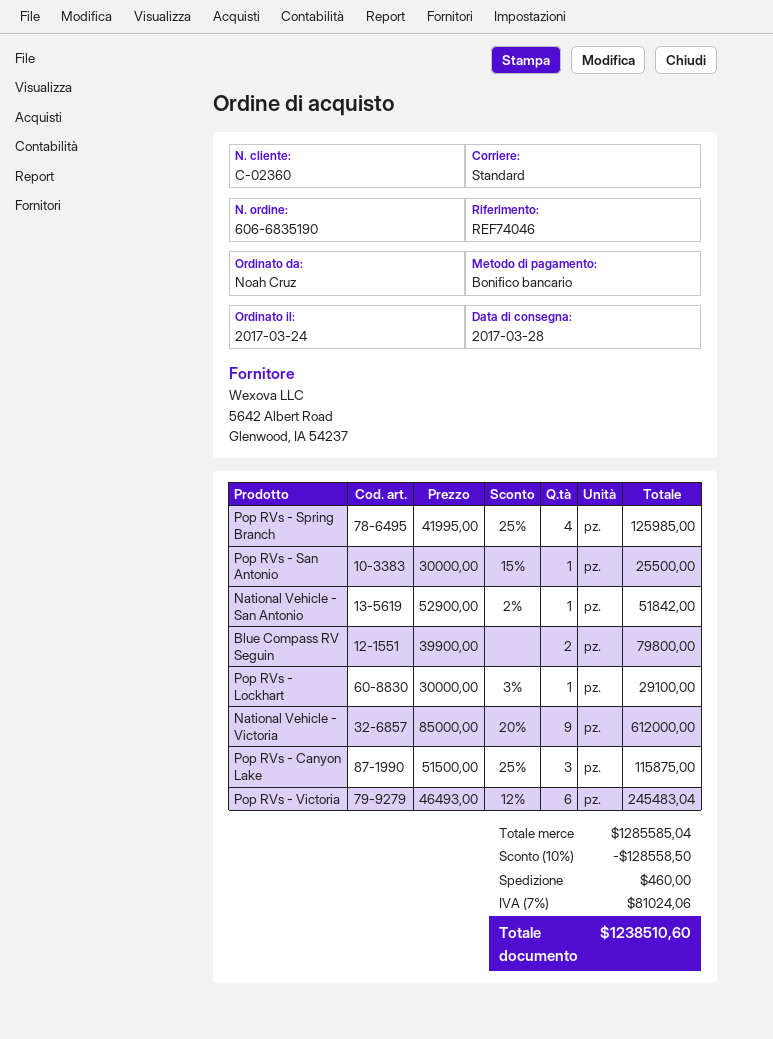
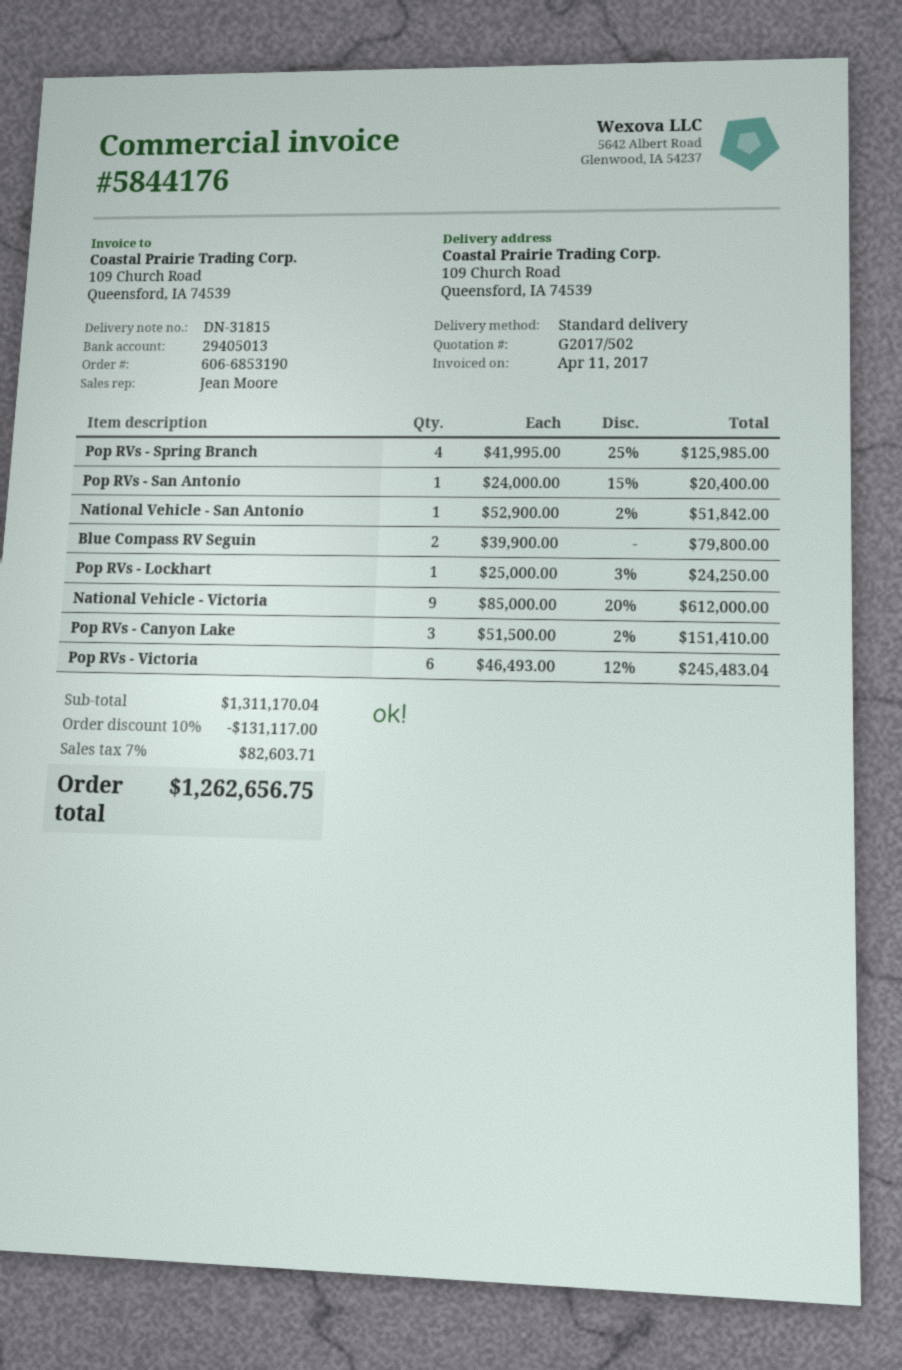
order number: 606-6835190 -> 606-6853190
Pop RVs - San Antonio: 1 x 30000.00 - 15% = 25500.00 -> 1 x 24000.00 - 15% = 20400.00
Pop RVs - Lockhart: 1 x 30000.00 - 3% = 29100.00 -> 1 x 25000.00 - 3% = 24250.00
Pop RVs - Canyon Lake: 3 x 51500.00 - 25% = 115875.00 -> 3 x 51500.00 - 2% = 151410.00
subtotal: 1285585.04 -> 1311170.04
discount: 10% = 128558.50 -> 10% = 131117.00
shipping: 460.00 -> none
tax: 7% = 81024.06 -> 7% = 82603.71
total: 1238510.60 -> 1262656.75

